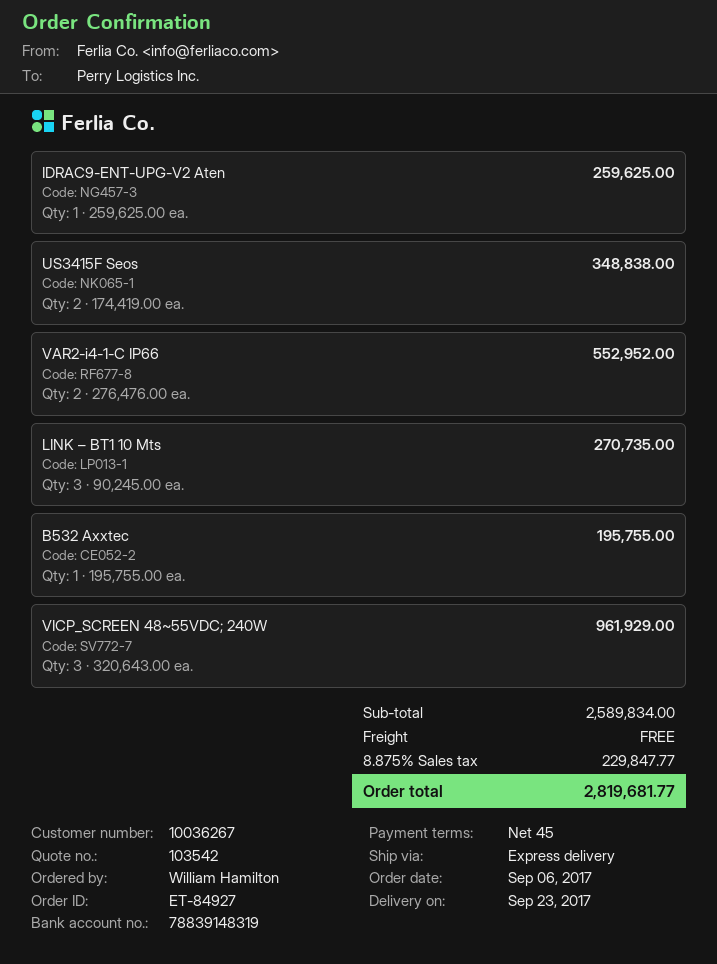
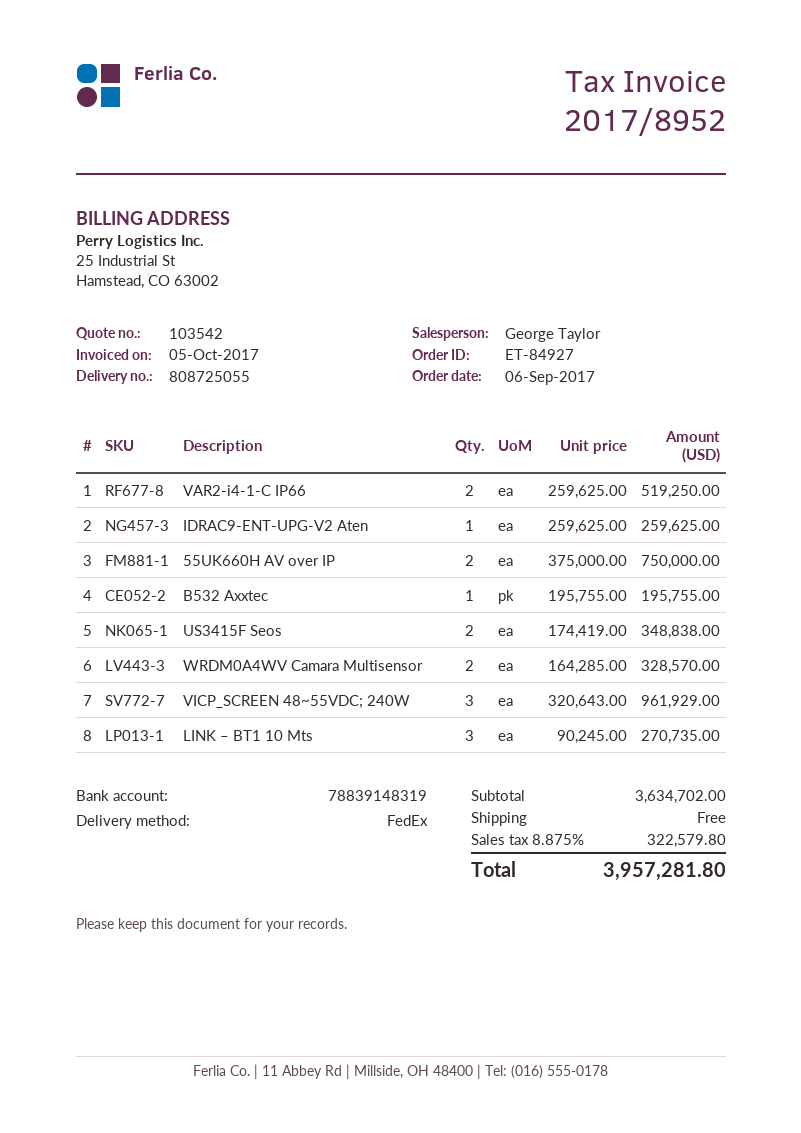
shipping method: express -> FedEx
VAR2-i4-1-C IP66: 2 x 276476.00 = 552952.00 -> 2 x 259625.00 = 519250.00
55UK660H AV over IP: none -> 2 x 375000.00 = 750000.00
WRDM0A4WV Camara Multisensor: none -> 2 x 164285.00 = 328570.00
subtotal: 2589834.00 -> 3634702.00
tax: 8.875% = 229847.77 -> 8.875% = 322579.80
total: 2819681.77 -> 3957281.80

